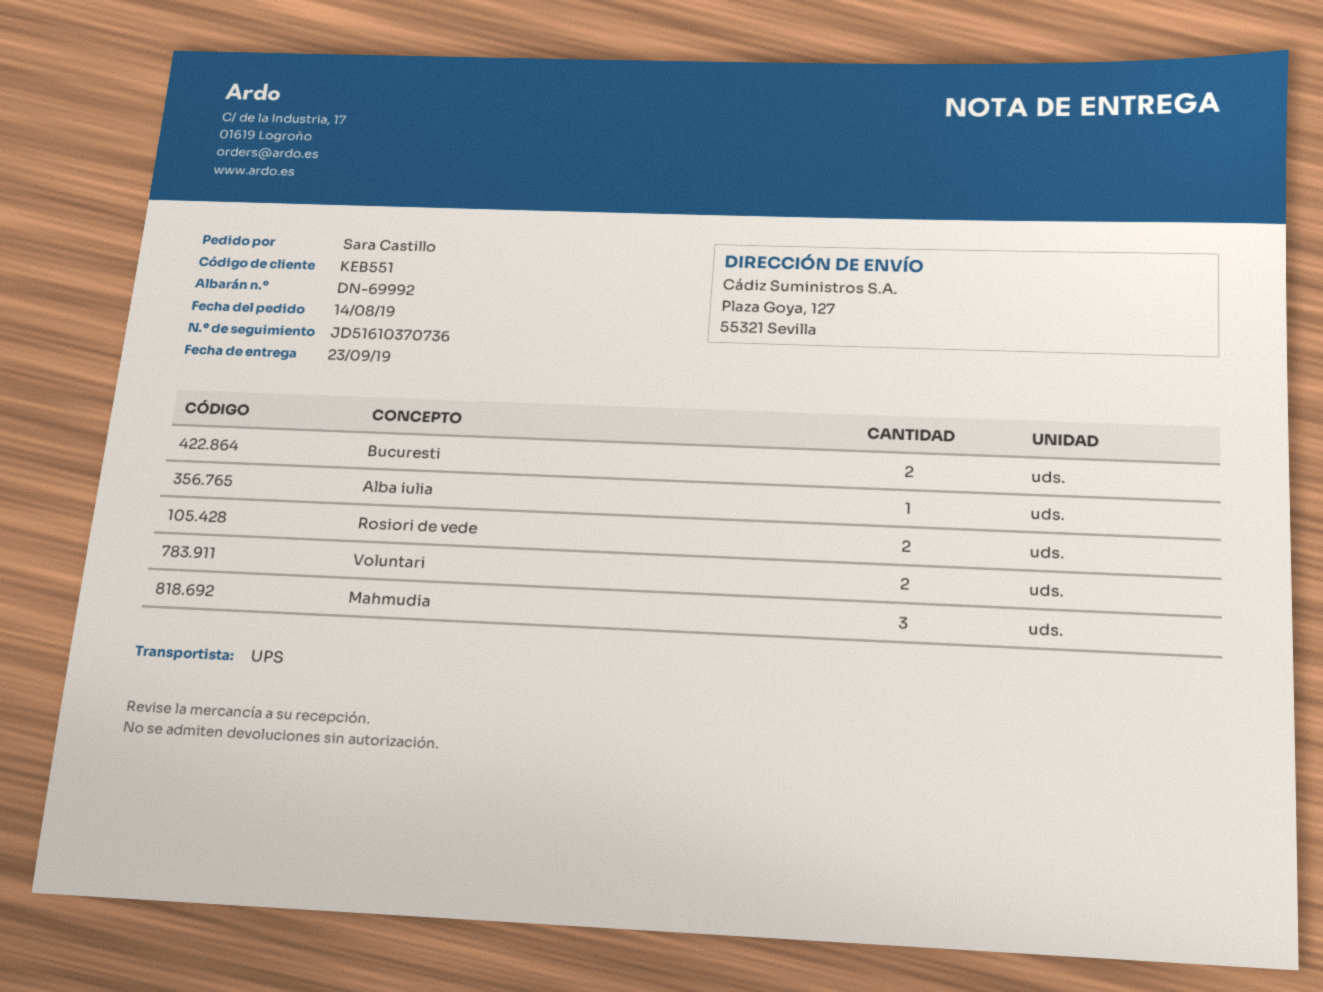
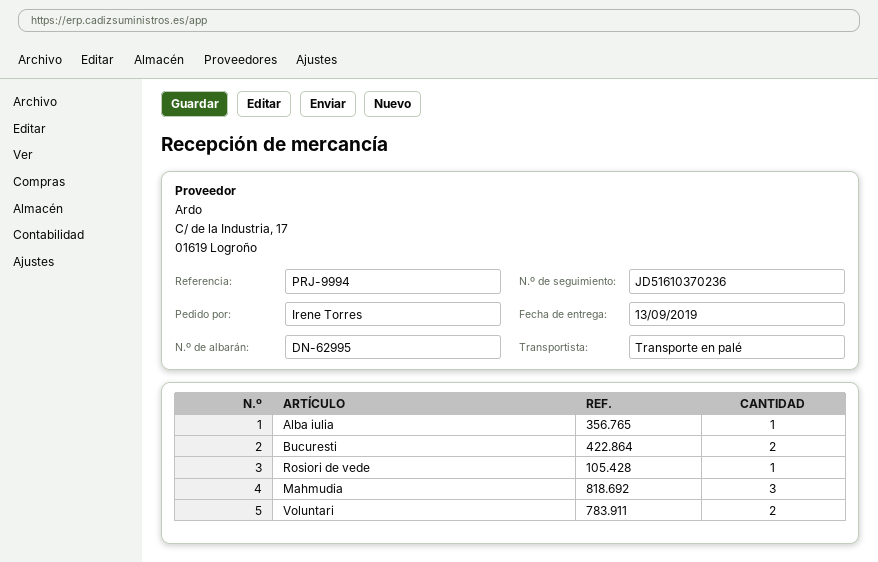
delivery note number: DN-69992 -> DN-62995
delivery date: 2019-09-23 -> 2019-09-13
ordered by: Sara Castillo -> Irene Torres
shipping method: UPS -> pallet freight
tracking number: JD51610370736 -> JD51610370236
Rosiori de vede: 2 -> 1

